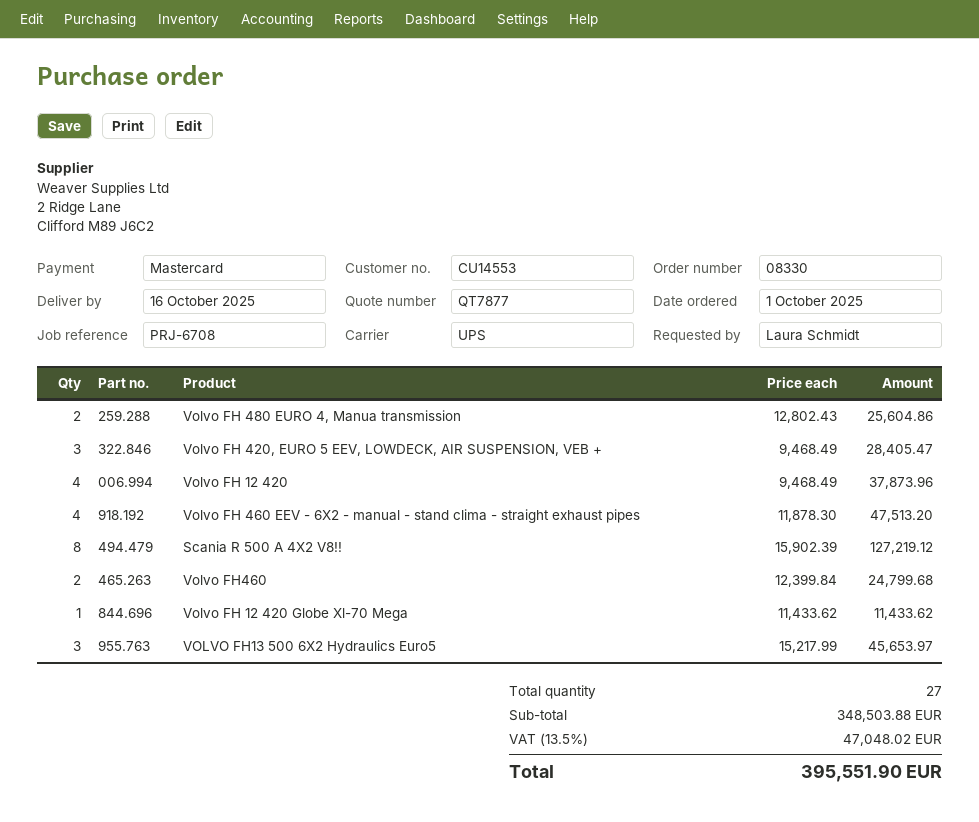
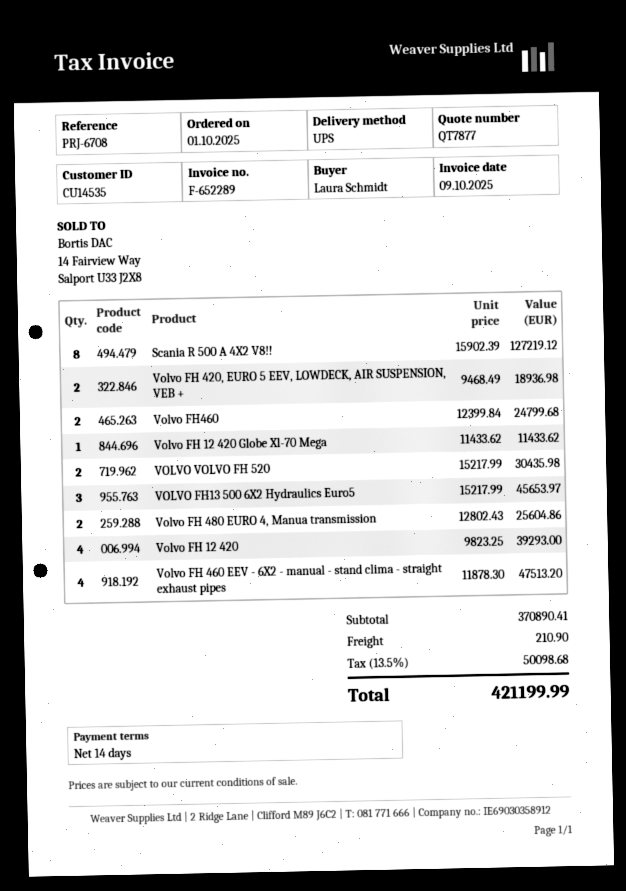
customer number: CU14553 -> CU14535
Volvo FH 420, EURO 5 EEV, LOWDECK, AIR SUSPENSION, VEB +: 3 x 9468.49 = 28405.47 -> 2 x 9468.49 = 18936.98
Volvo FH 12 420: 4 x 9468.49 = 37873.96 -> 4 x 9823.25 = 39293.00
VOLVO VOLVO FH 520: none -> 2 x 15217.99 = 30435.98
subtotal: 348503.88 -> 370890.41
shipping: none -> 210.90
tax: 13.5% = 47048.02 -> 13.5% = 50098.68
total: 395551.90 -> 421199.99

